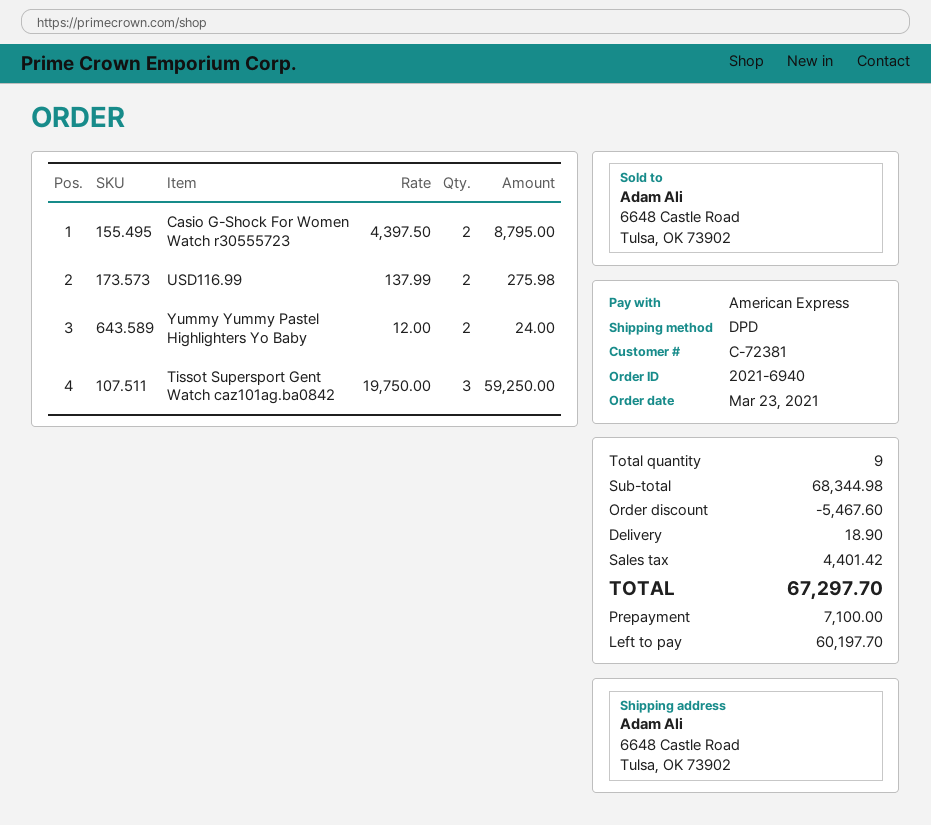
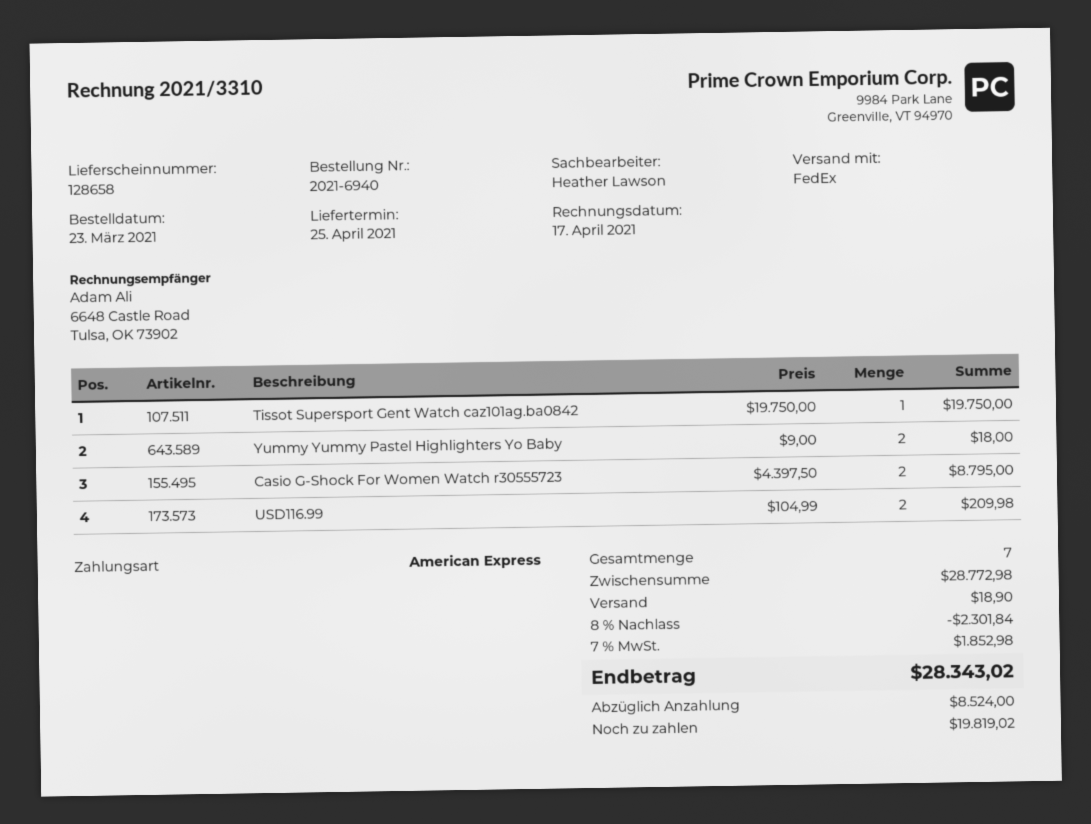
shipping method: DPD -> FedEx
USD116.99: 2 x 137.99 = 275.98 -> 2 x 104.99 = 209.98
Yummy Yummy Pastel Highlighters Yo Baby: 2 x 12.00 = 24.00 -> 2 x 9.00 = 18.00
Tissot Supersport Gent Watch caz101ag.ba0842: 3 x 19750.00 = 59250.00 -> 1 x 19750.00 = 19750.00
total quantity: 9 -> 7
subtotal: 68344.98 -> 28772.98
discount: 5467.60 -> 2301.84
tax: 4401.42 -> 1852.98
total: 67297.70 -> 28343.02
deposit: 7100.00 -> 8524.00
balance: 60197.70 -> 19819.02

